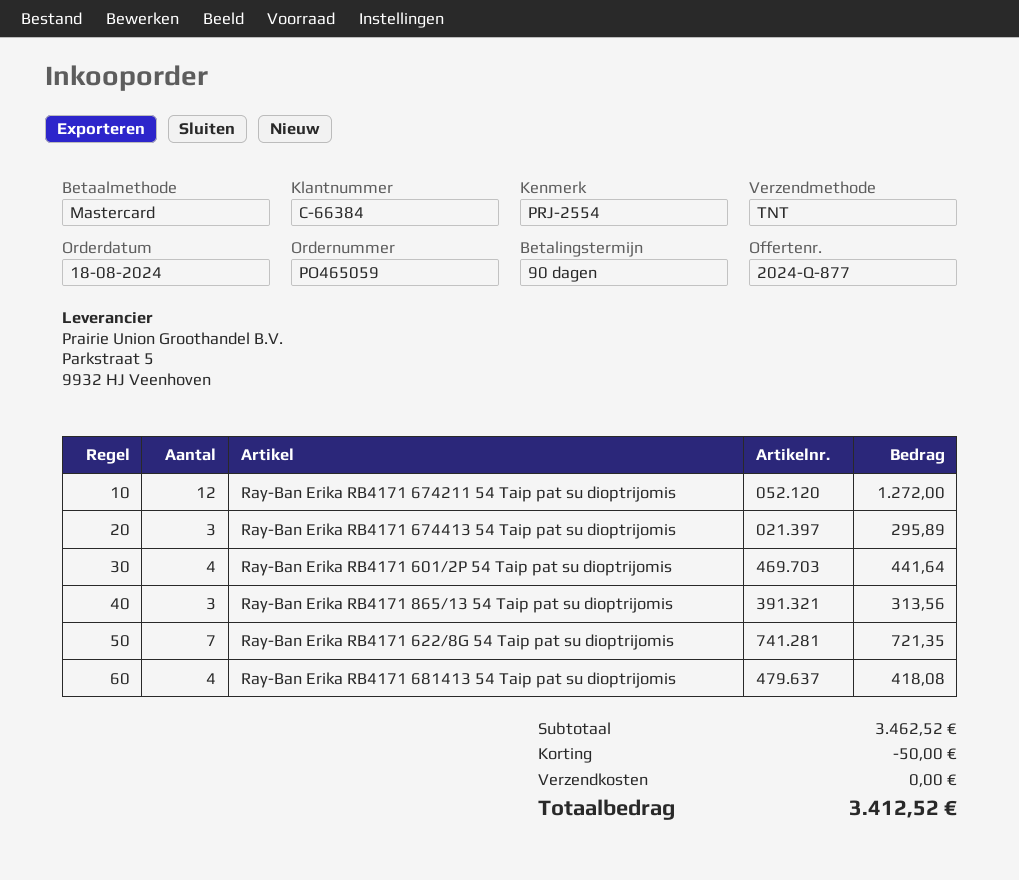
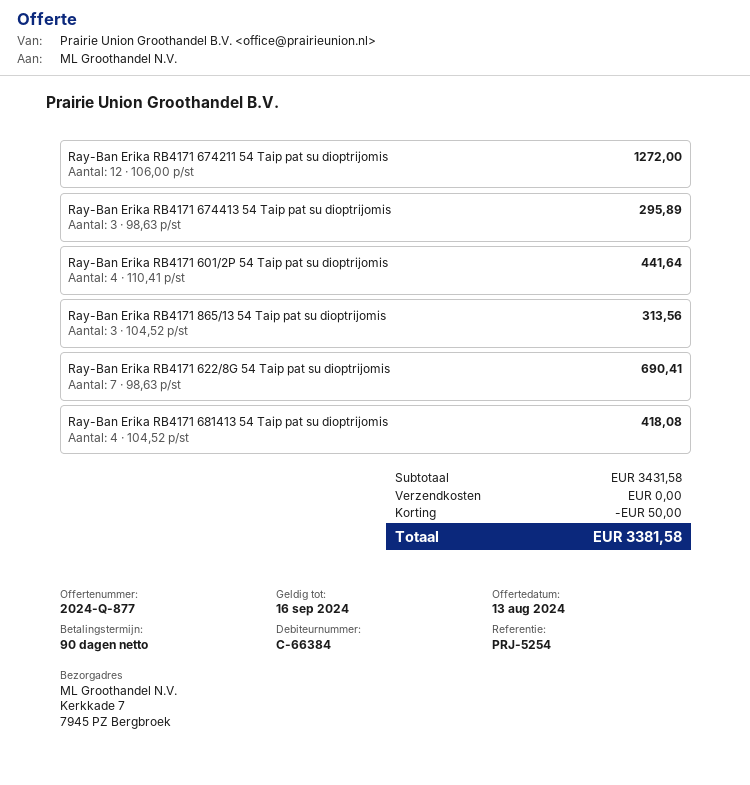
reference: PRJ-2554 -> PRJ-5254
Ray-Ban Erika RB4171 622/8G 54 Taip pat su dioptrijomis: 7 for 721.35 -> 7 for 690.41
subtotal: 3462.52 -> 3431.58
total: 3412.52 -> 3381.58

